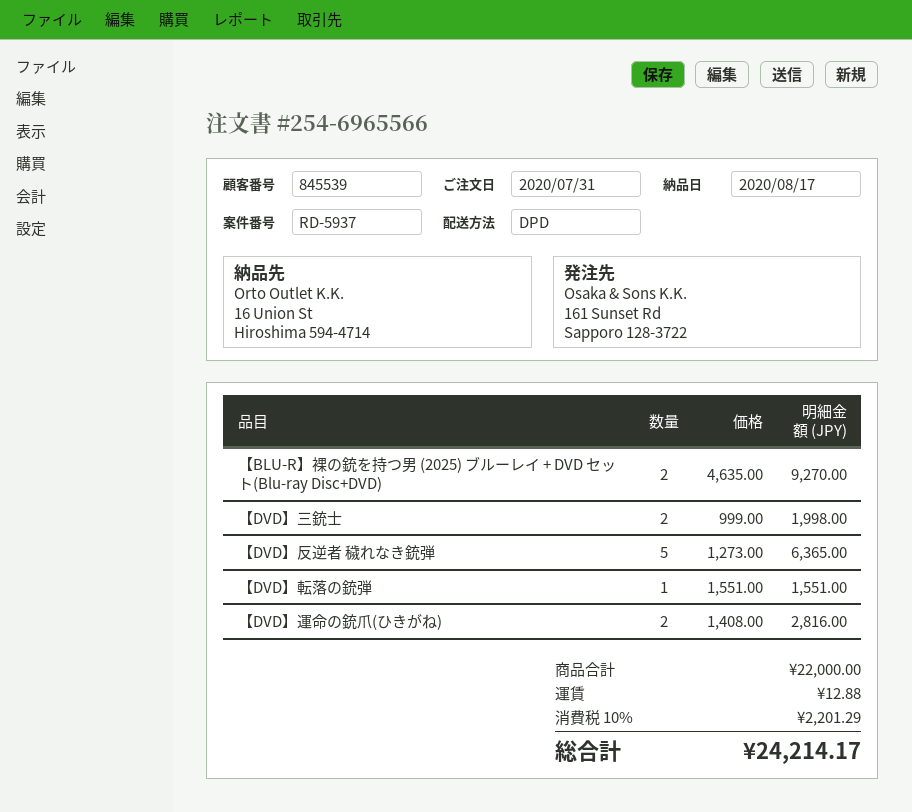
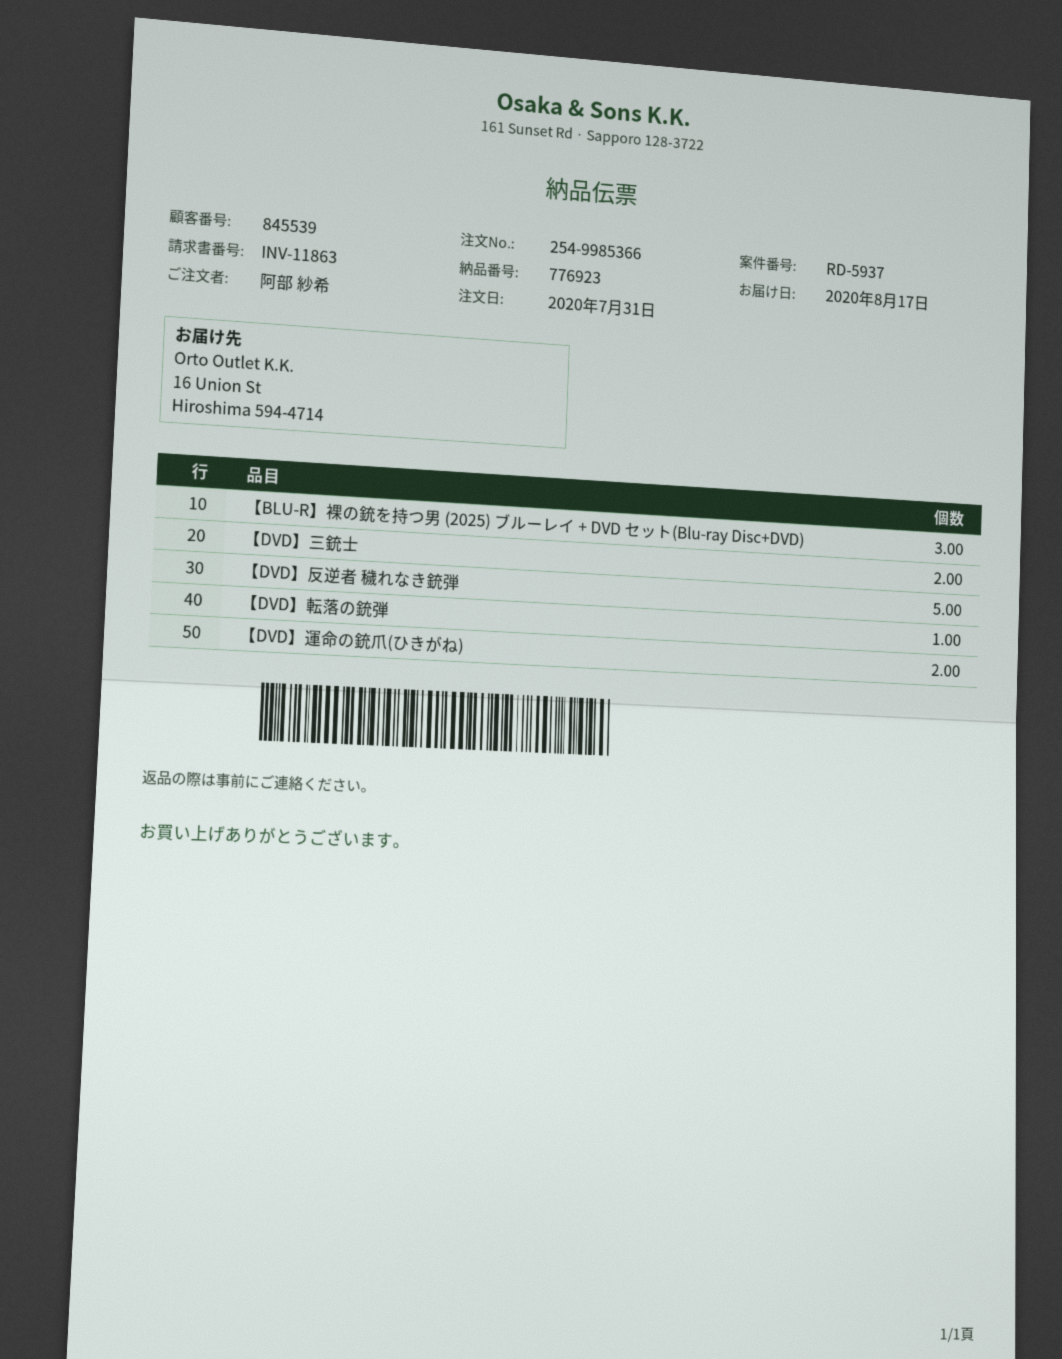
order number: 254-6965566 -> 254-9985366
【BLU-R】裸の銃を持つ男 (2025) ブルーレイ + DVD セット(Blu-ray Disc+DVD): 2 -> 3

